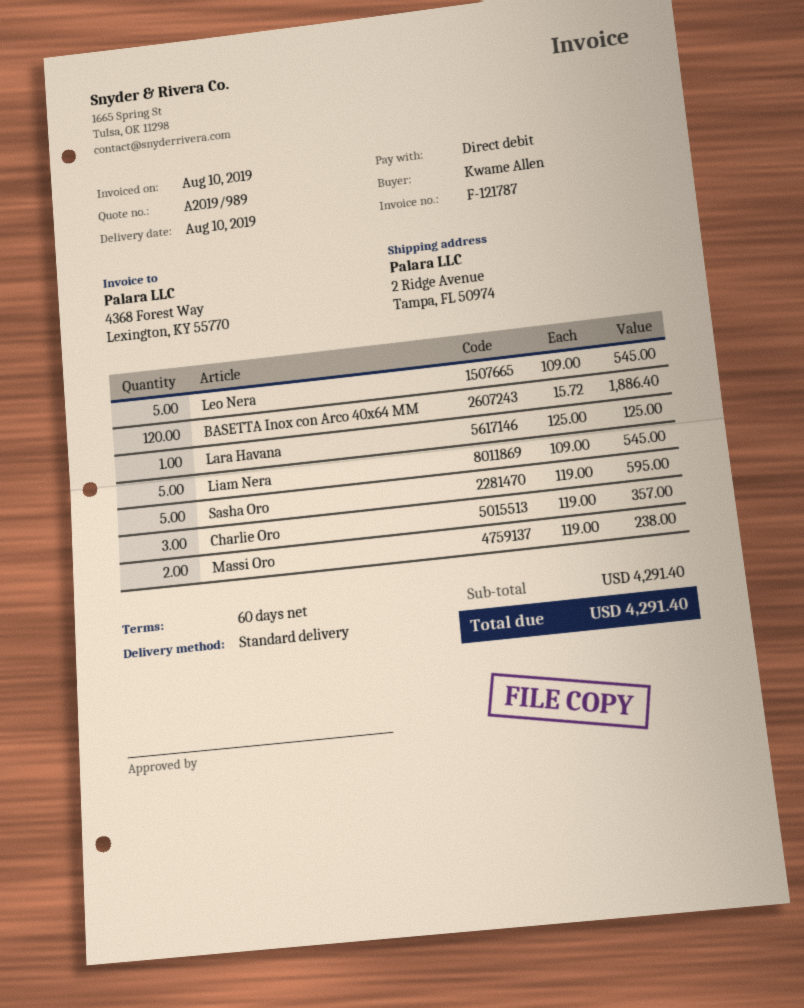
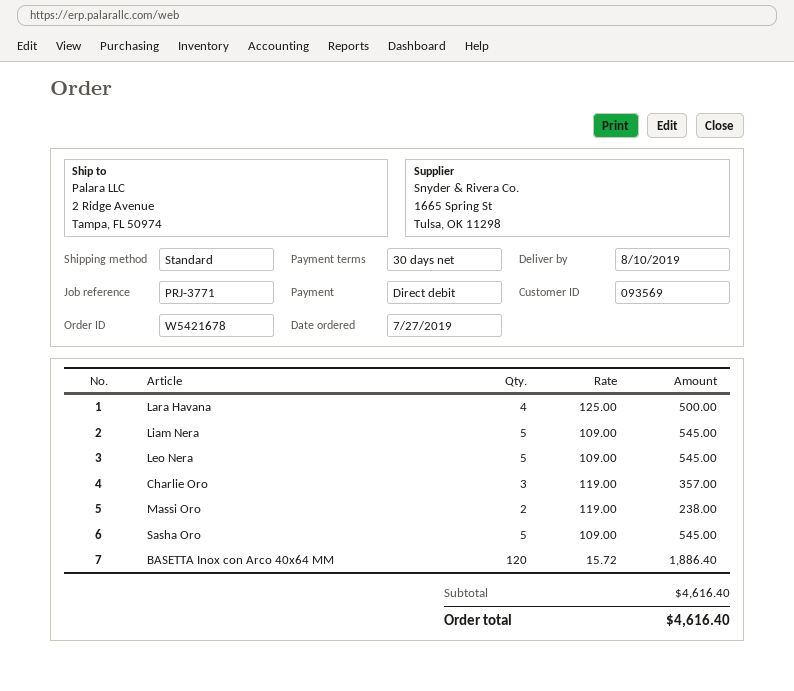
payment terms: 60 days -> 30 days
Lara Havana: 1 x 125.00 = 125.00 -> 4 x 125.00 = 500.00
Sasha Oro: 5 x 119.00 = 595.00 -> 5 x 109.00 = 545.00
subtotal: 4291.40 -> 4616.40
total: 4291.40 -> 4616.40

